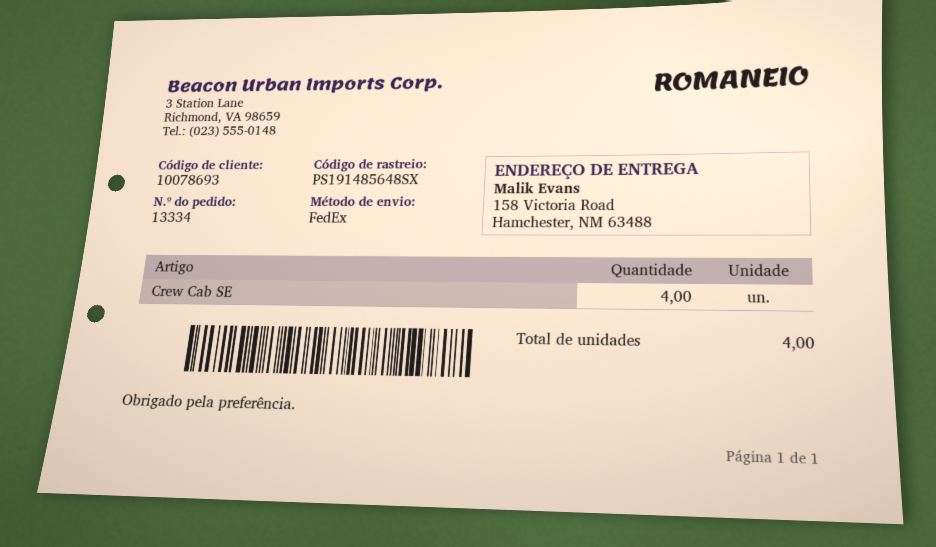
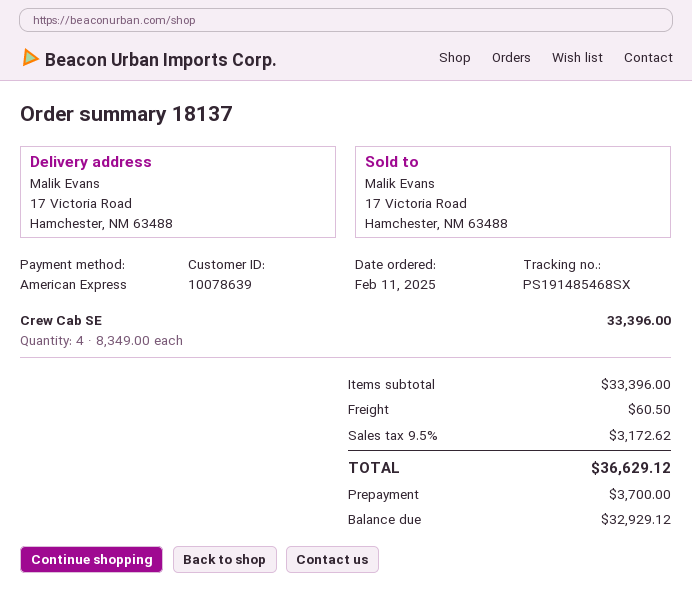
order number: 13334 -> 18137
customer number: 10078693 -> 10078639
tracking number: PS191485648SX -> PS191485468SX
ship to: 158 Victoria Road, Hamchester, NM 63488 -> 17 Victoria Road, Hamchester, NM 63488

